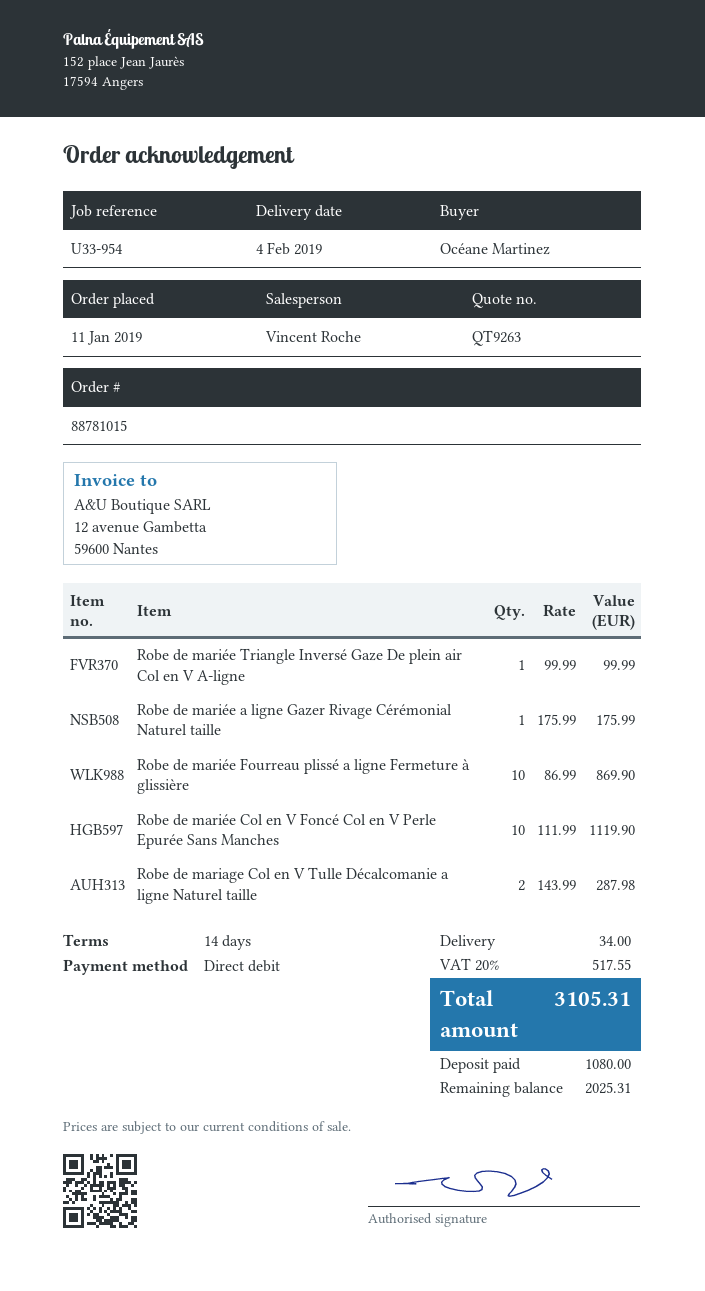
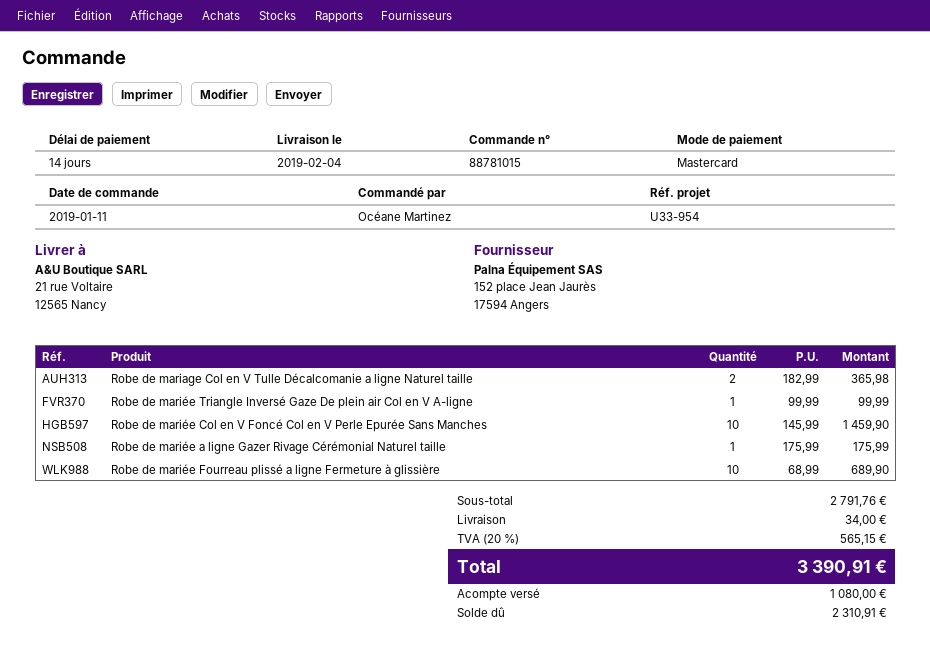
payment method: direct debit -> Mastercard
Robe de mariée Fourreau plissé a ligne Fermeture à glissière: 10 x 86.99 = 869.90 -> 10 x 68.99 = 689.90
Robe de mariée Col en V Foncé Col en V Perle Epurée Sans Manches: 10 x 111.99 = 1119.90 -> 10 x 145.99 = 1459.90
Robe de mariage Col en V Tulle Décalcomanie a ligne Naturel taille: 2 x 143.99 = 287.98 -> 2 x 182.99 = 365.98
tax: 20% = 517.55 -> 20% = 565.15
total: 3105.31 -> 3390.91
balance: 2025.31 -> 2310.91

